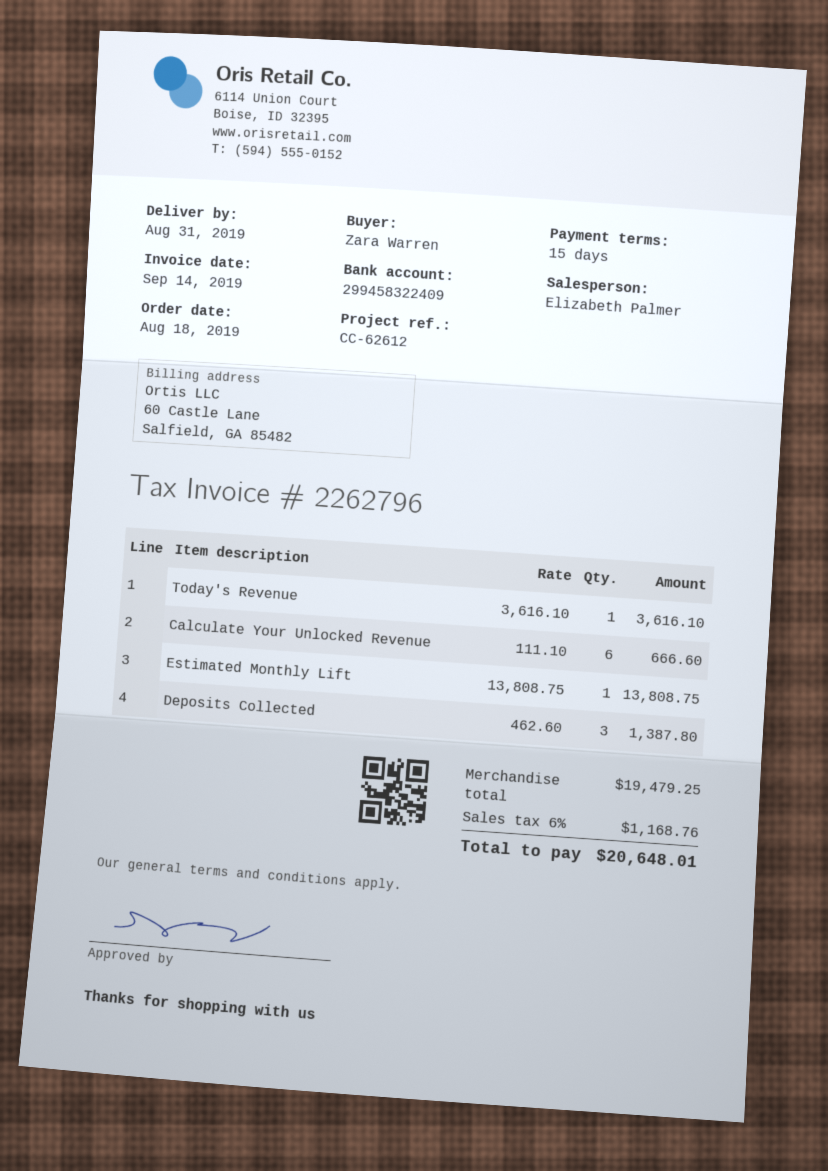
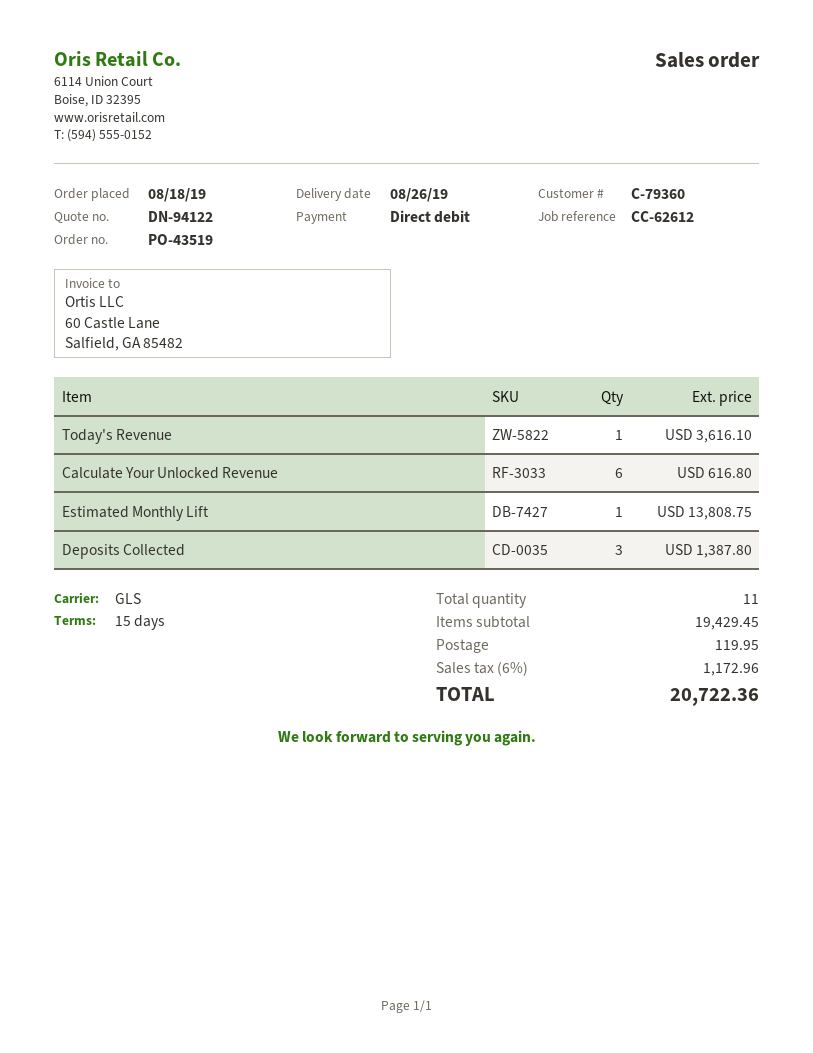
delivery date: 2019-08-31 -> 2019-08-26
Calculate Your Unlocked Revenue: 6 for 666.60 -> 6 for 616.80
subtotal: 19479.25 -> 19429.45
shipping: none -> 119.95
tax: 6% = 1168.76 -> 6% = 1172.96
total: 20648.01 -> 20722.36

